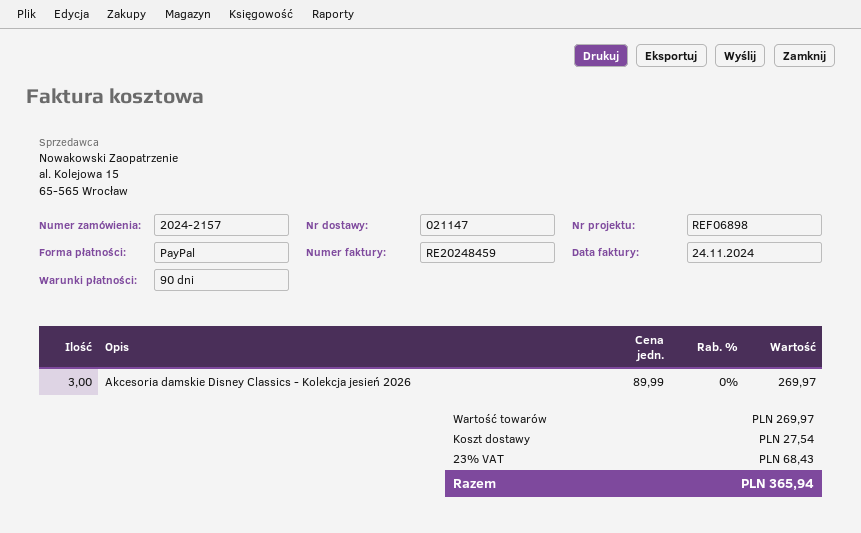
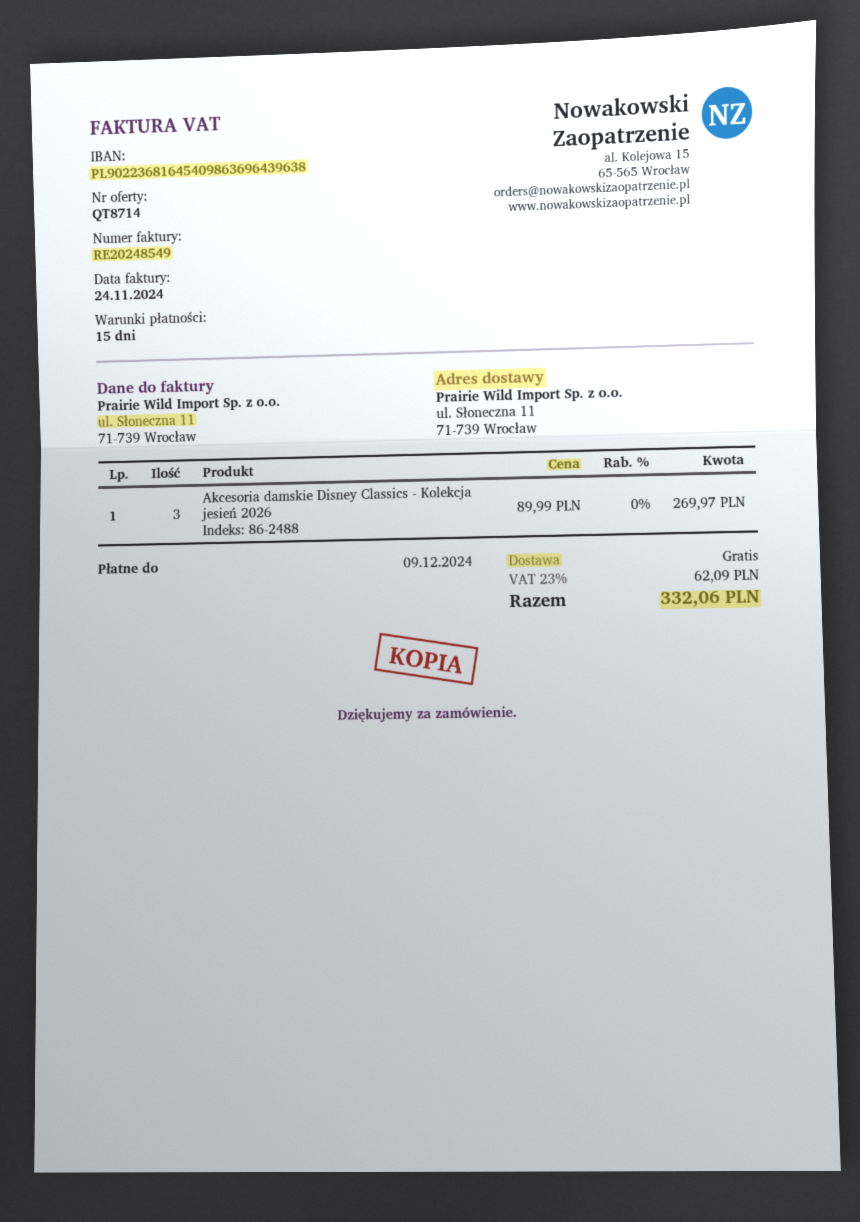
invoice number: RE20248459 -> RE20248549
payment terms: 90 days -> 15 days
shipping: 27.54 -> 0.00
tax: 23% = 68.43 -> 23% = 62.09
total: 365.94 -> 332.06

